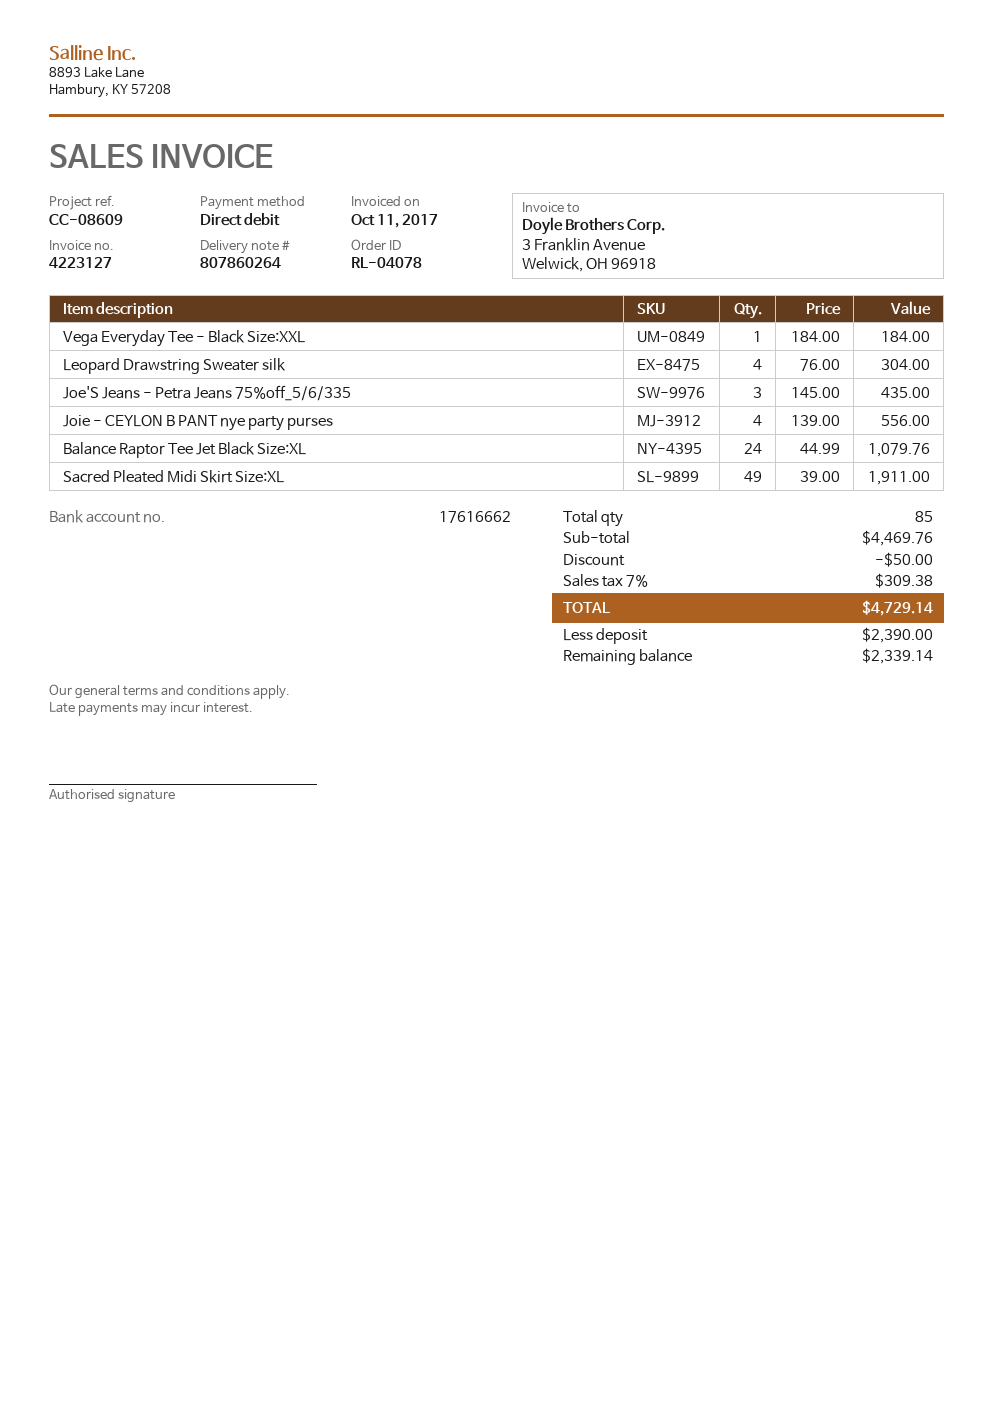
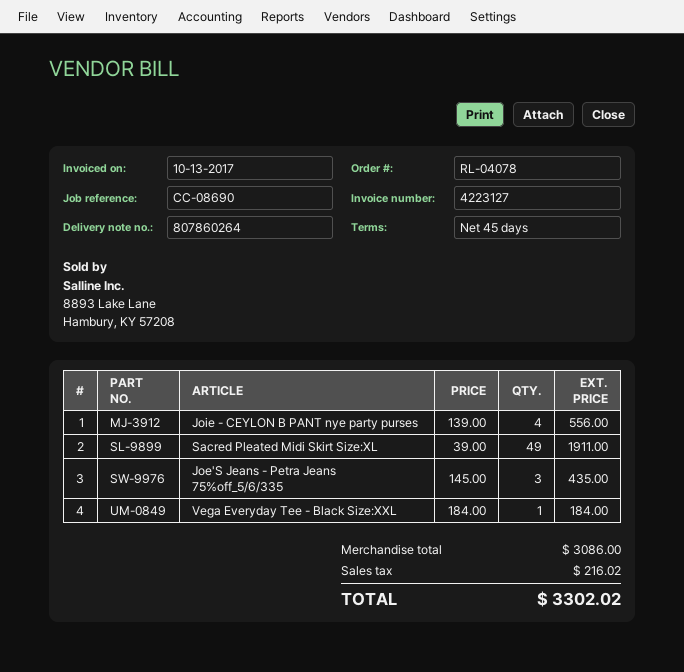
invoice date: 2017-10-11 -> 2017-10-13
reference: CC-08609 -> CC-08690
Leopard Drawstring Sweater silk: 4 x 76.00 = 304.00 -> none
Balance Raptor Tee Jet Black Size:XL: 24 x 44.99 = 1079.76 -> none
subtotal: 4469.76 -> 3086.00
discount: 50.00 -> none
tax: 309.38 -> 216.02
total: 4729.14 -> 3302.02

